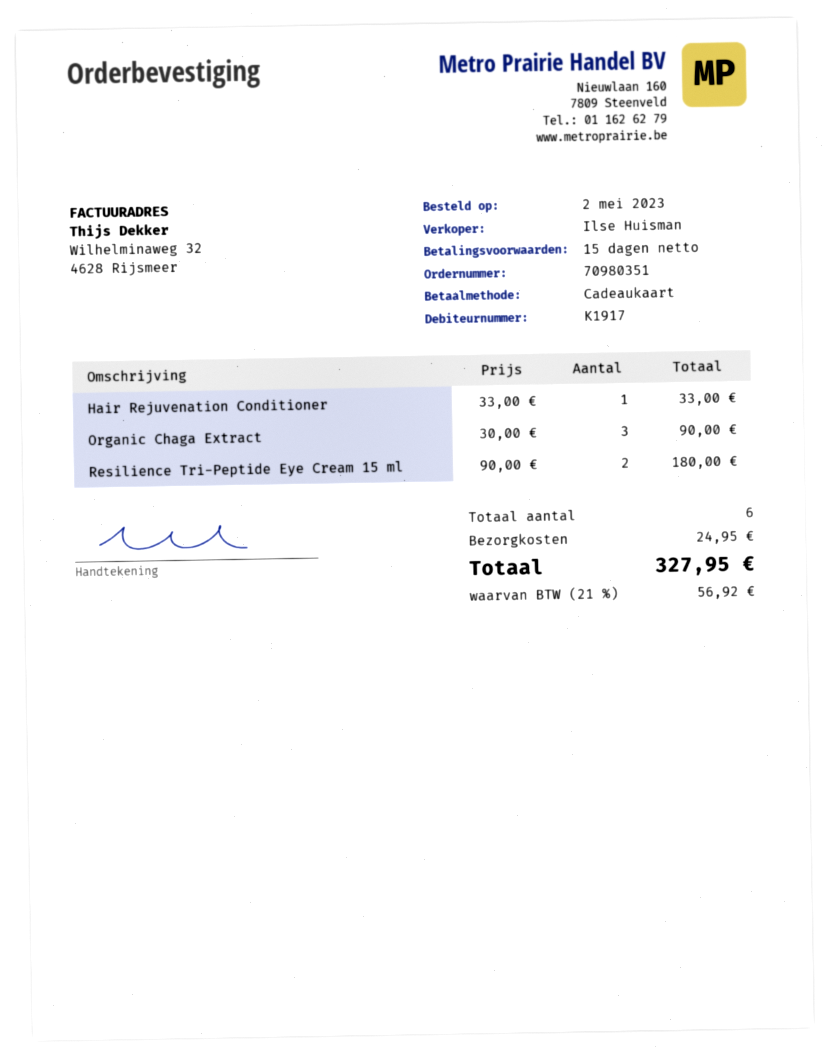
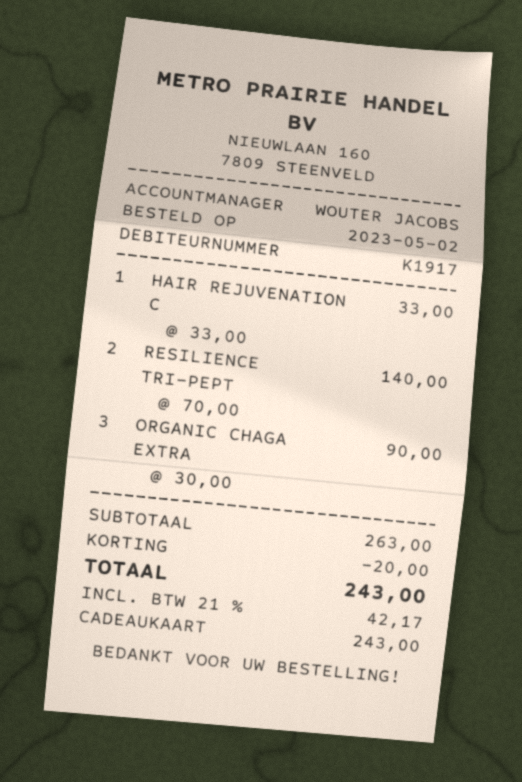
sales rep: Ilse Huisman -> WOUTER JACOBS
Resilience Tri-Peptide Eye Cream 15 ml: 2 x 90.00 = 180.00 -> 2 x 70.00 = 140.00
discount: none -> 20.00
shipping: 24.95 -> none
tax: 21% = 56.92 -> 21% = 42.17
total: 327.95 -> 243.00

